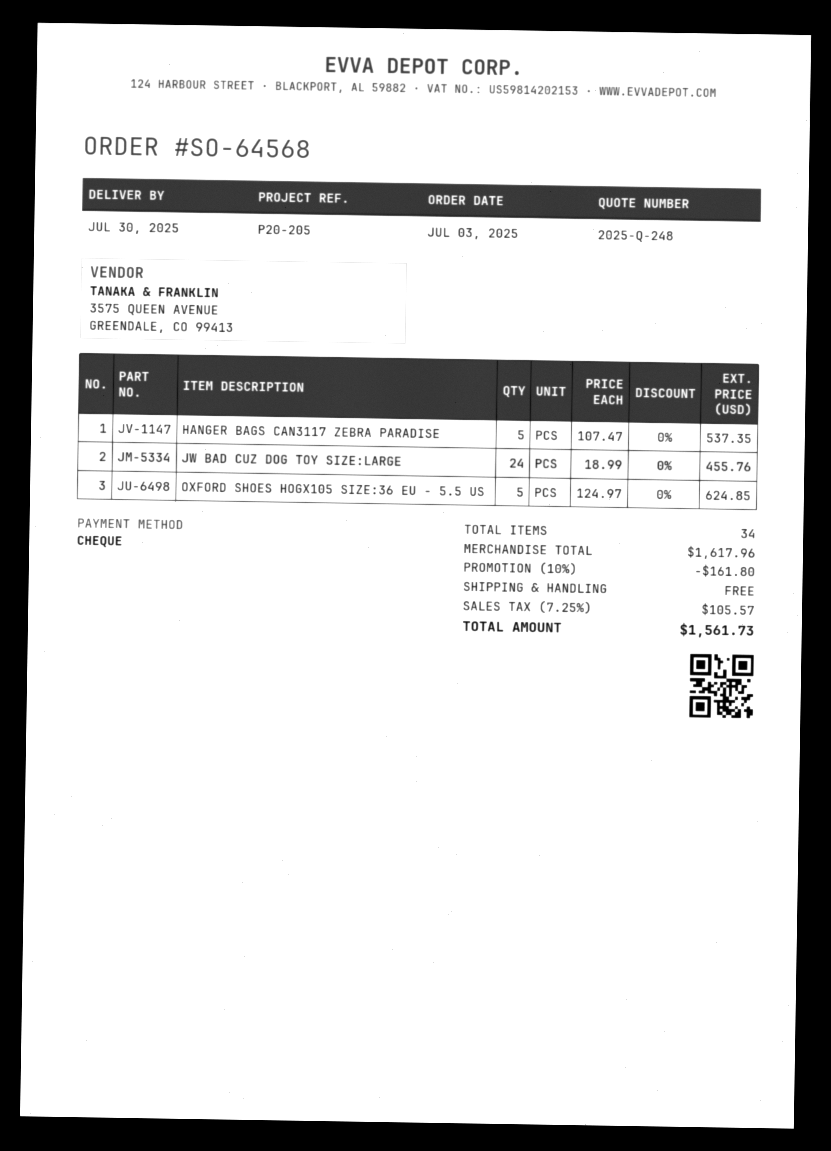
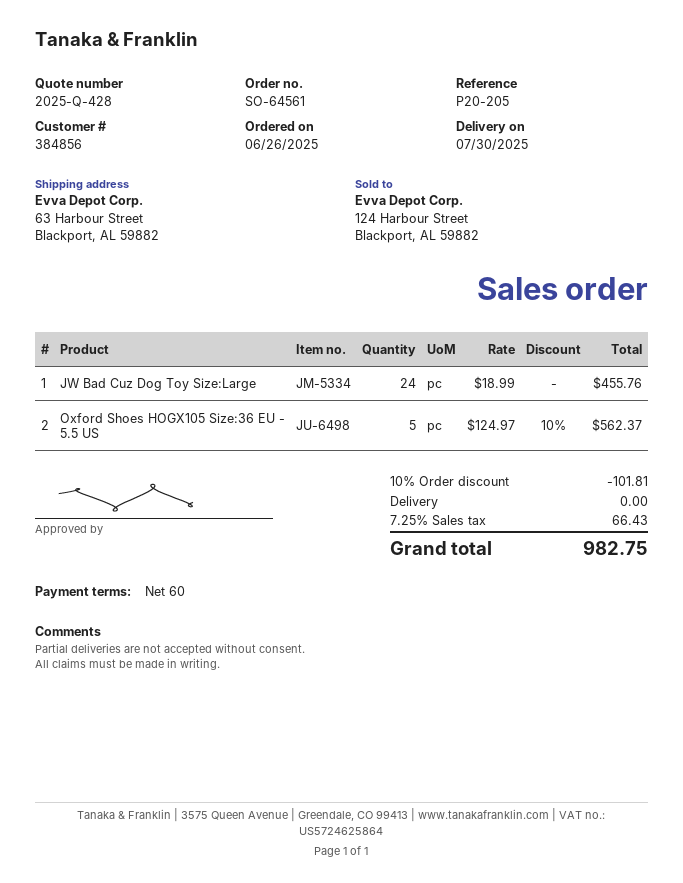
quote number: 2025-Q-248 -> 2025-Q-428
order number: SO-64568 -> SO-64561
order date: 2025-07-03 -> 2025-06-26
HANGER BAGS CAN3117 ZEBRA PARADISE: 5 x 107.47 = 537.35 -> none
OXFORD SHOES HOGX105 SIZE:36 EU - 5.5 US: 5 x 124.97 = 624.85 -> 5 x 124.97 - 10% = 562.37
discount: 10% = 161.80 -> 10% = 101.81
tax: 7.25% = 105.57 -> 7.25% = 66.43
total: 1561.73 -> 982.75

